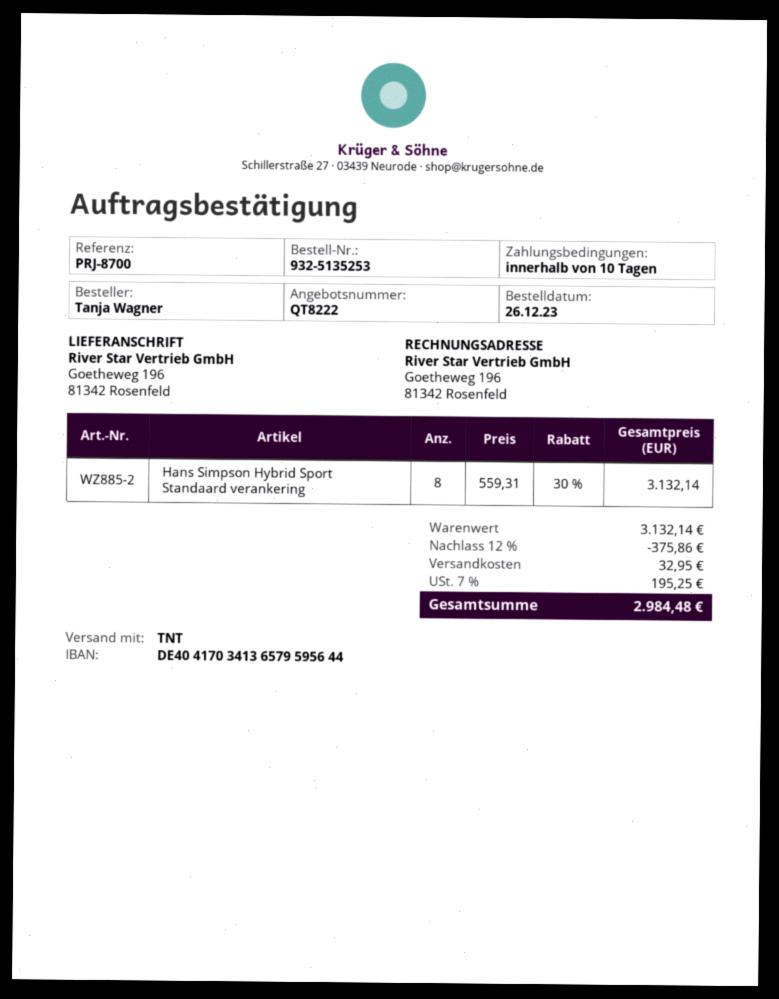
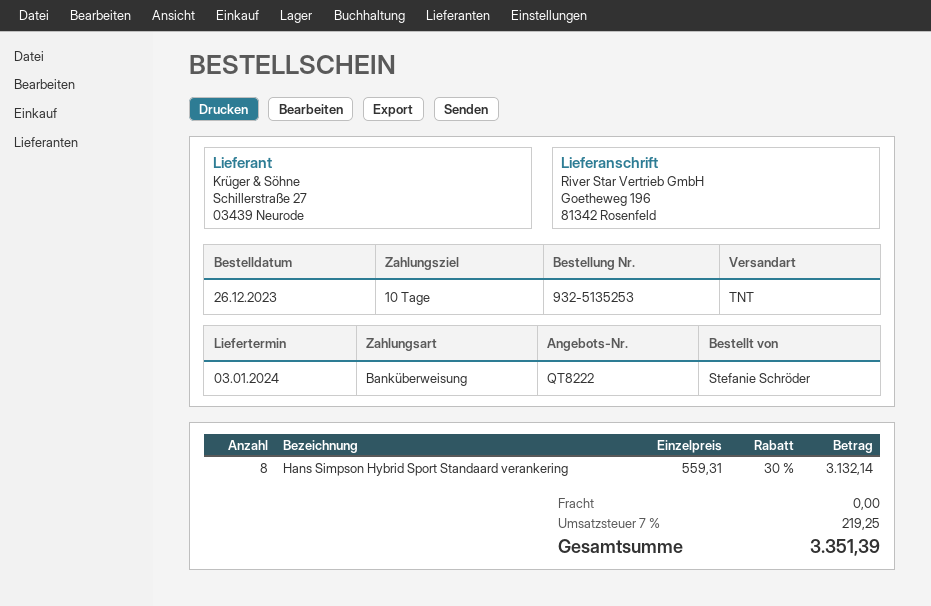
ordered by: Tanja Wagner -> Stefanie Schröder
discount: 12% = 375.86 -> none
shipping: 32.95 -> 0.00
tax: 7% = 195.25 -> 7% = 219.25
total: 2984.48 -> 3351.39

